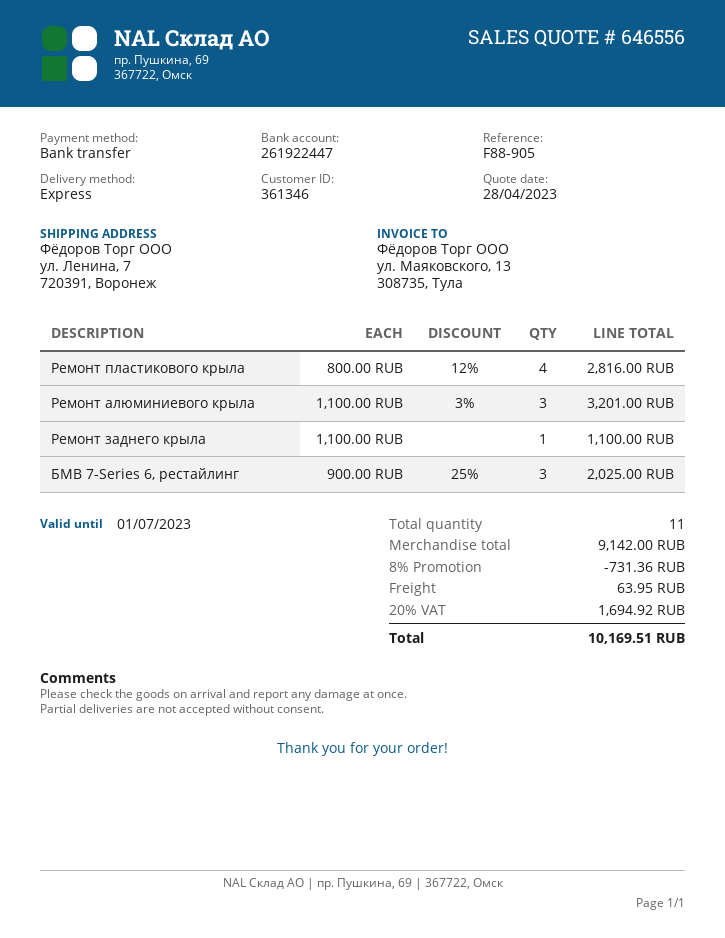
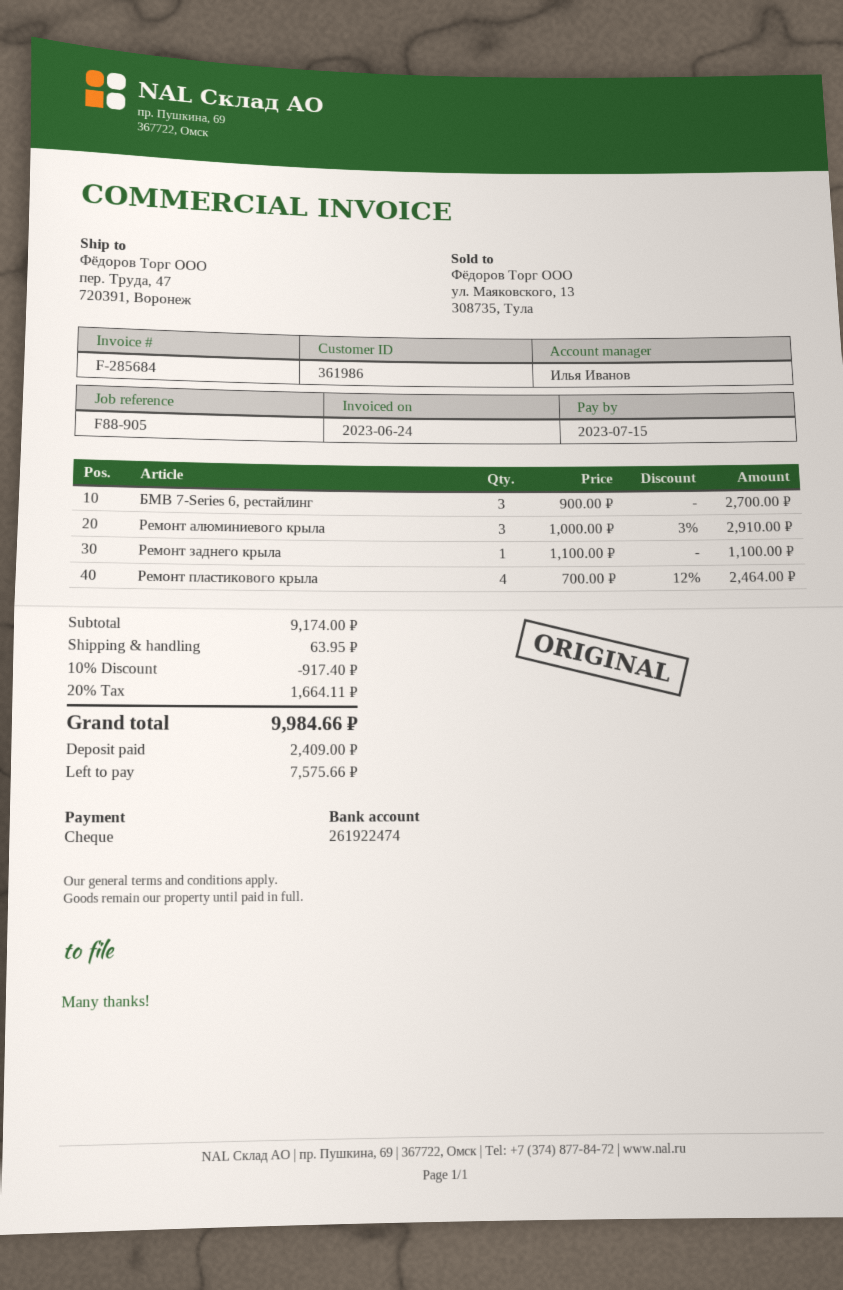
customer number: 361346 -> 361986
payment method: bank transfer -> cheque
bank account: 261922447 -> 261922474
ship to: ул. Ленина, 7, 720391, Воронеж -> пер. Труда, 47, 720391, Воронеж
Ремонт пластикового крыла: 4 x 800.00 - 12% = 2816.00 -> 4 x 700.00 - 12% = 2464.00
Ремонт алюминиевого крыла: 3 x 1100.00 - 3% = 3201.00 -> 3 x 1000.00 - 3% = 2910.00
БМВ 7-Series 6, рестайлинг: 3 x 900.00 - 25% = 2025.00 -> 3 x 900.00 = 2700.00
subtotal: 9142.00 -> 9174.00
discount: 8% = 731.36 -> 10% = 917.40
tax: 20% = 1694.92 -> 20% = 1664.11
total: 10169.51 -> 9984.66

